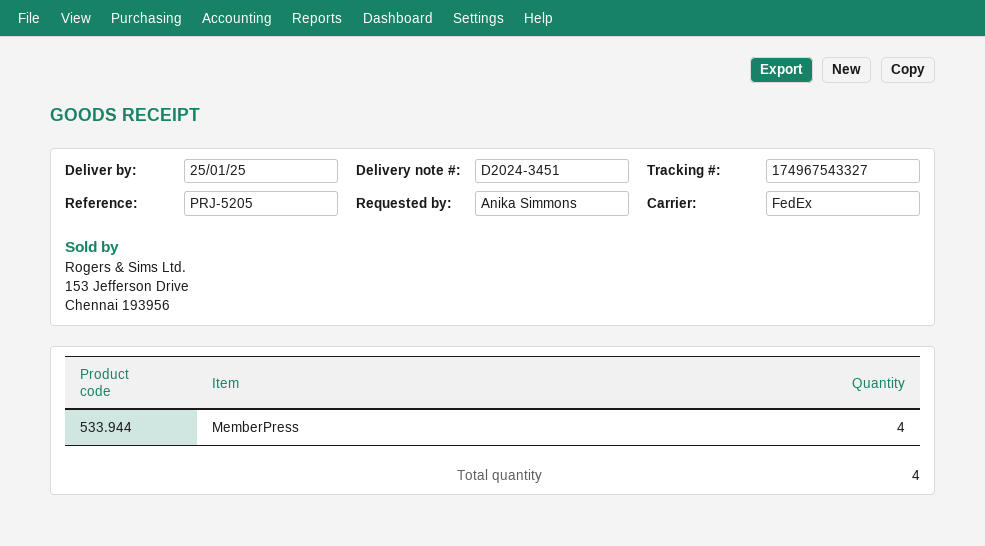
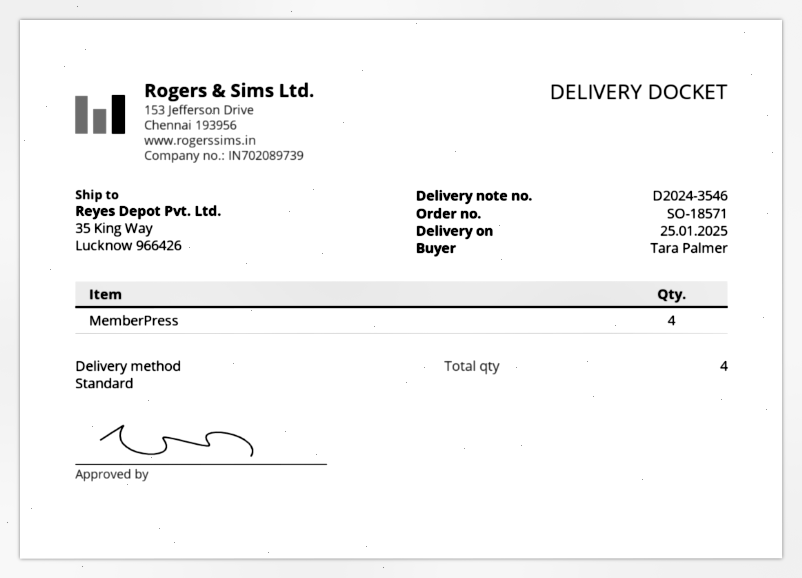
delivery note number: D2024-3451 -> D2024-3546
ordered by: Anika Simmons -> Tara Palmer
shipping method: FedEx -> standard

